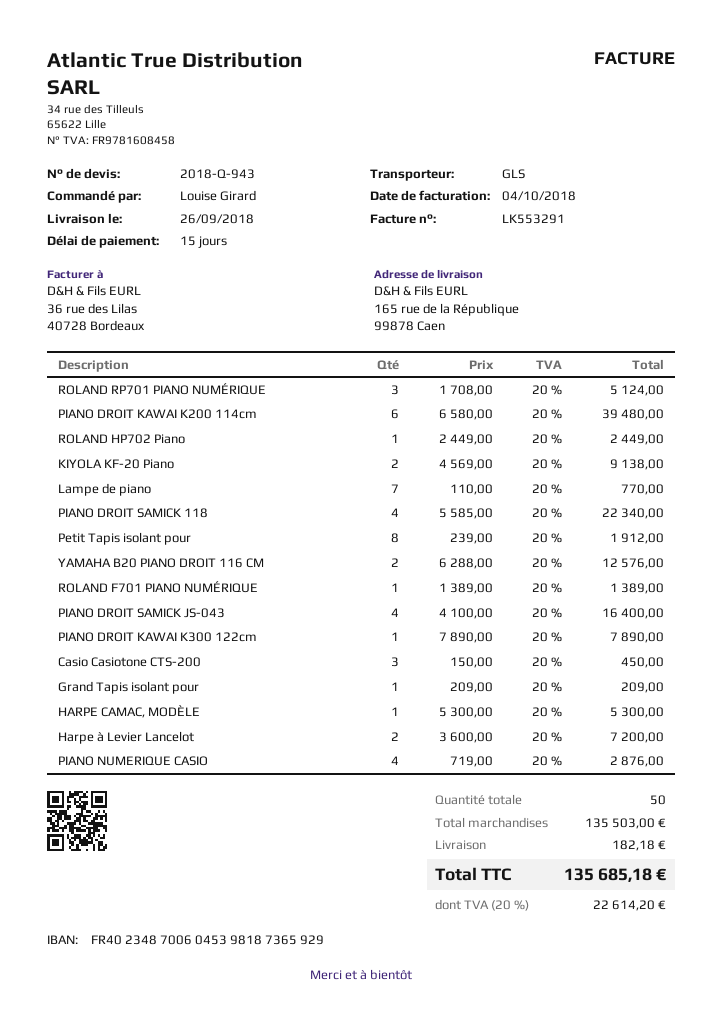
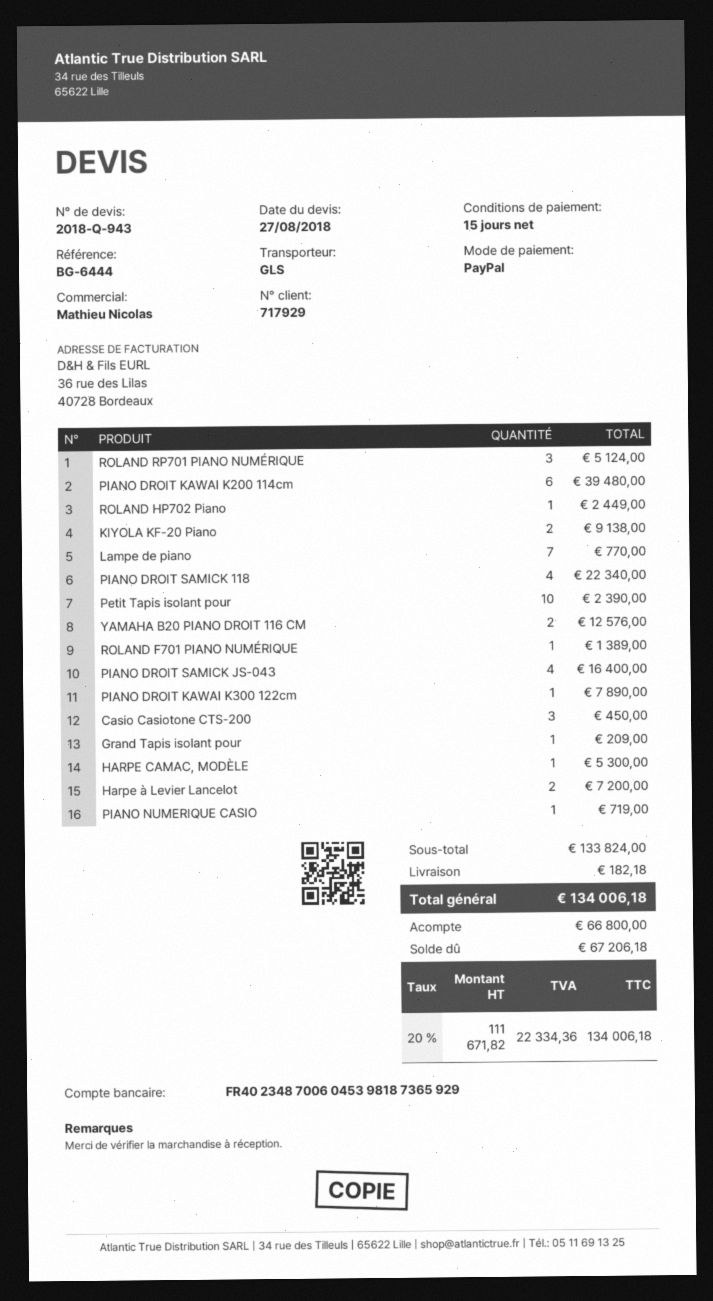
Petit Tapis isolant pour: 8 for 1912.00 -> 10 for 2390.00
PIANO NUMERIQUE CASIO: 4 for 2876.00 -> 1 for 719.00
subtotal: 135503.00 -> 133824.00
tax: 20% = 22614.20 -> 20% = 22334.36
total: 135685.18 -> 134006.18

